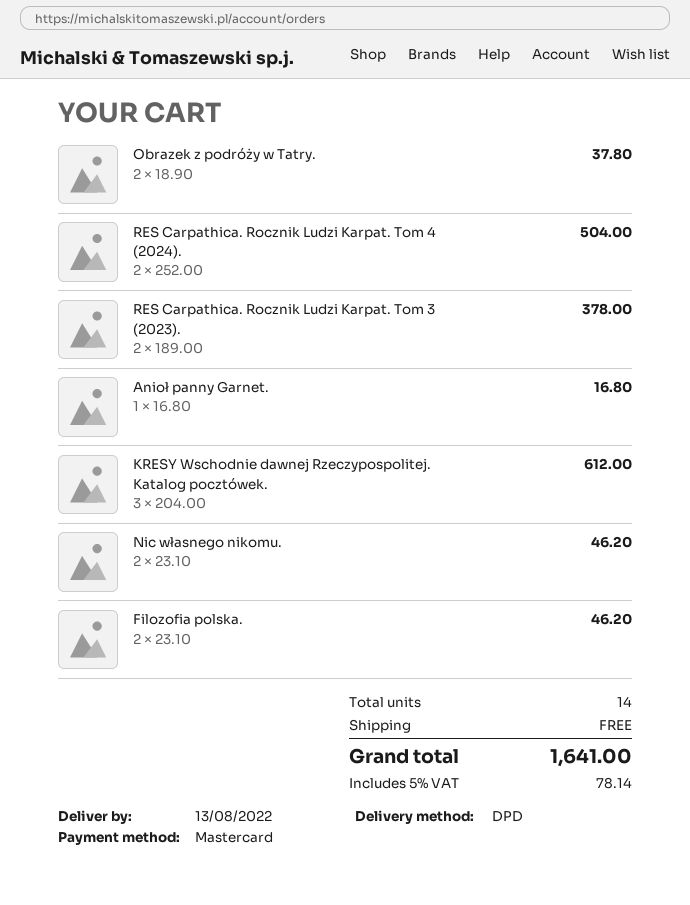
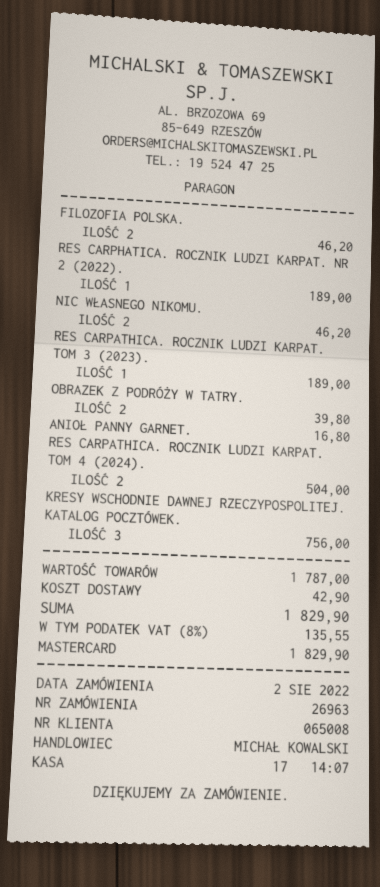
Obrazek z podróży w Tatry.: 2 for 37.80 -> 2 for 39.80
RES Carpathica. Rocznik Ludzi Karpat. Tom 3 (2023).: 2 for 378.00 -> 1 for 189.00
KRESY Wschodnie dawnej Rzeczypospolitej. Katalog pocztówek.: 3 for 612.00 -> 3 for 756.00
RES CARPHATICA. ROCZNIK LUDZI KARPAT. NR 2 (2022).: none -> 1 for 189.00
shipping: 0.00 -> 42.90
tax: 5% = 78.14 -> 8% = 135.55
total: 1641.00 -> 1829.90

